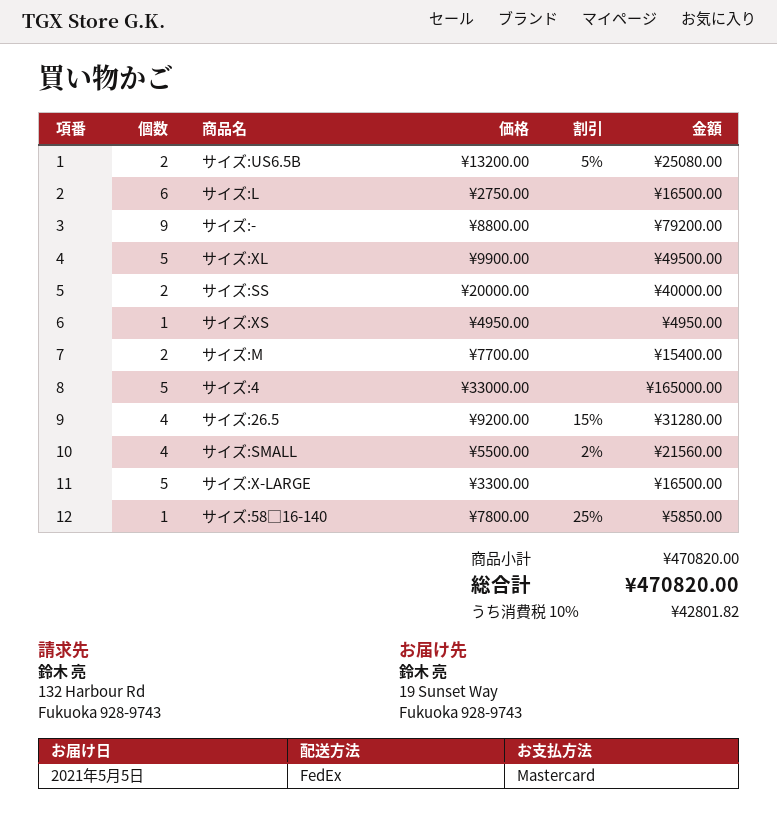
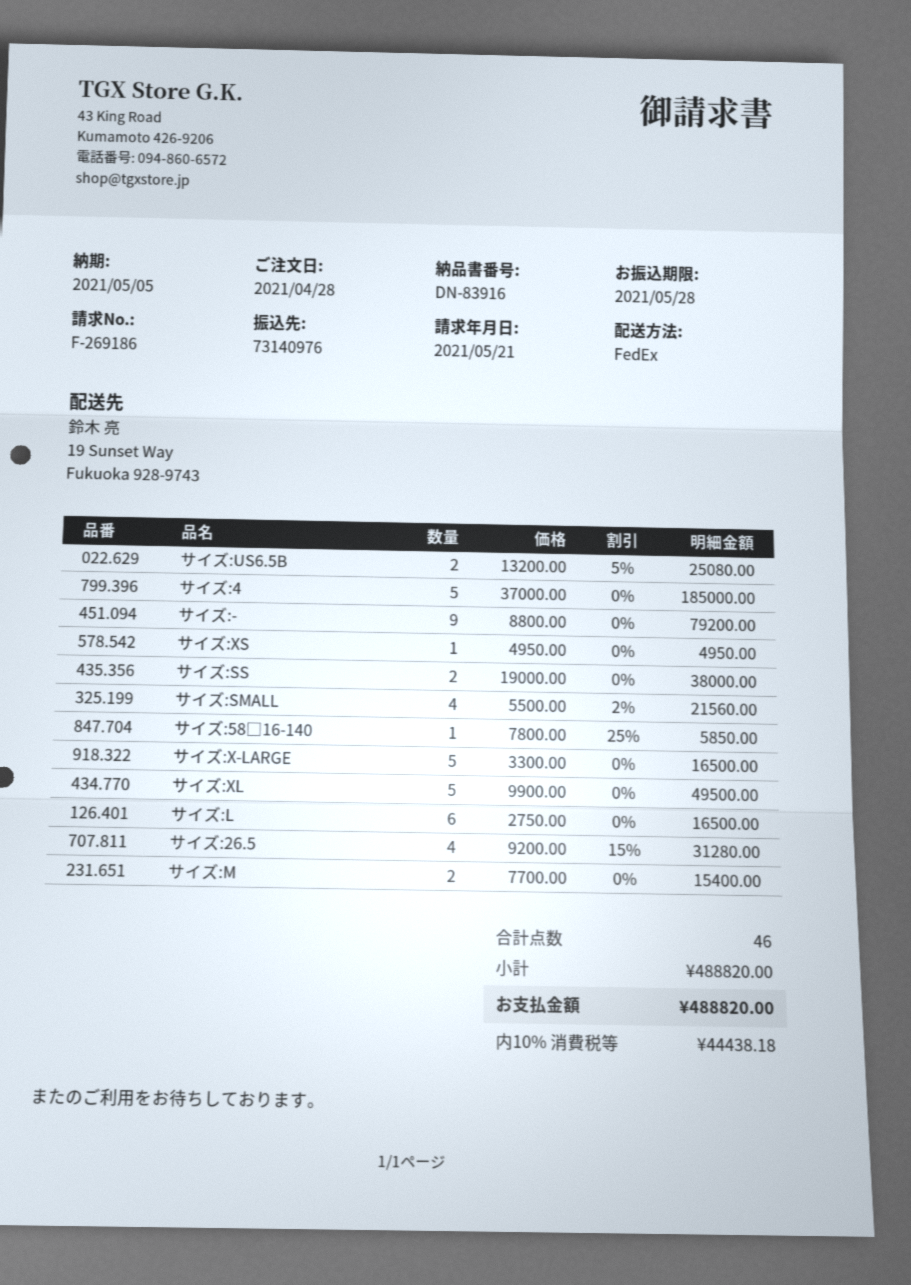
サイズ:SS: 2 x 20000.00 = 40000.00 -> 2 x 19000.00 = 38000.00
サイズ:4: 5 x 33000.00 = 165000.00 -> 5 x 37000.00 = 185000.00
subtotal: 470820.00 -> 488820.00
tax: 10% = 42801.82 -> 10% = 44438.18
total: 470820.00 -> 488820.00

